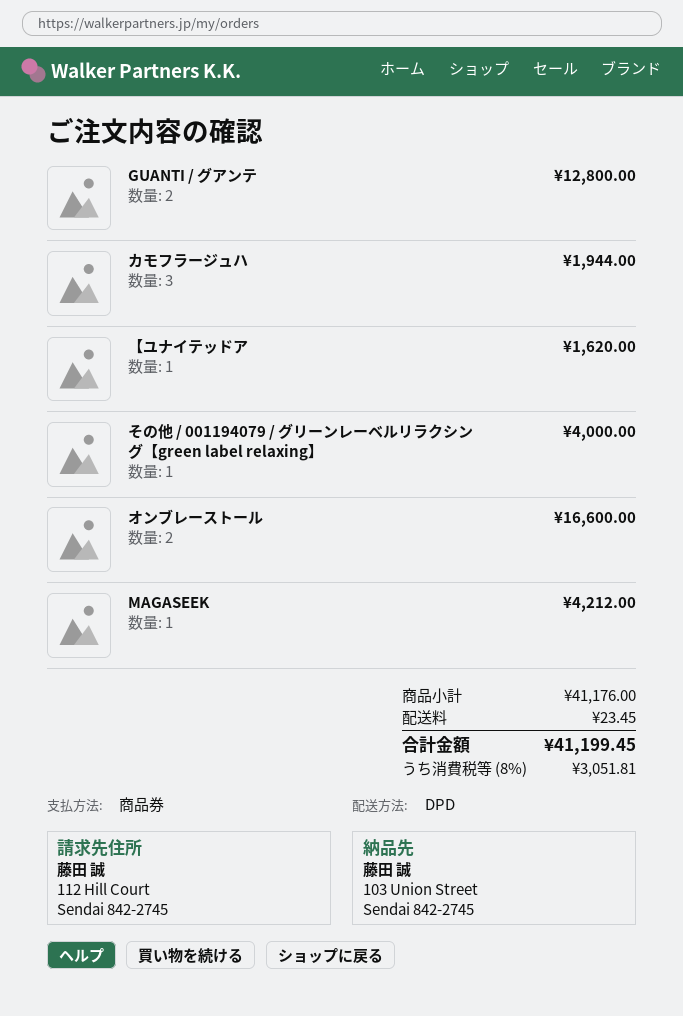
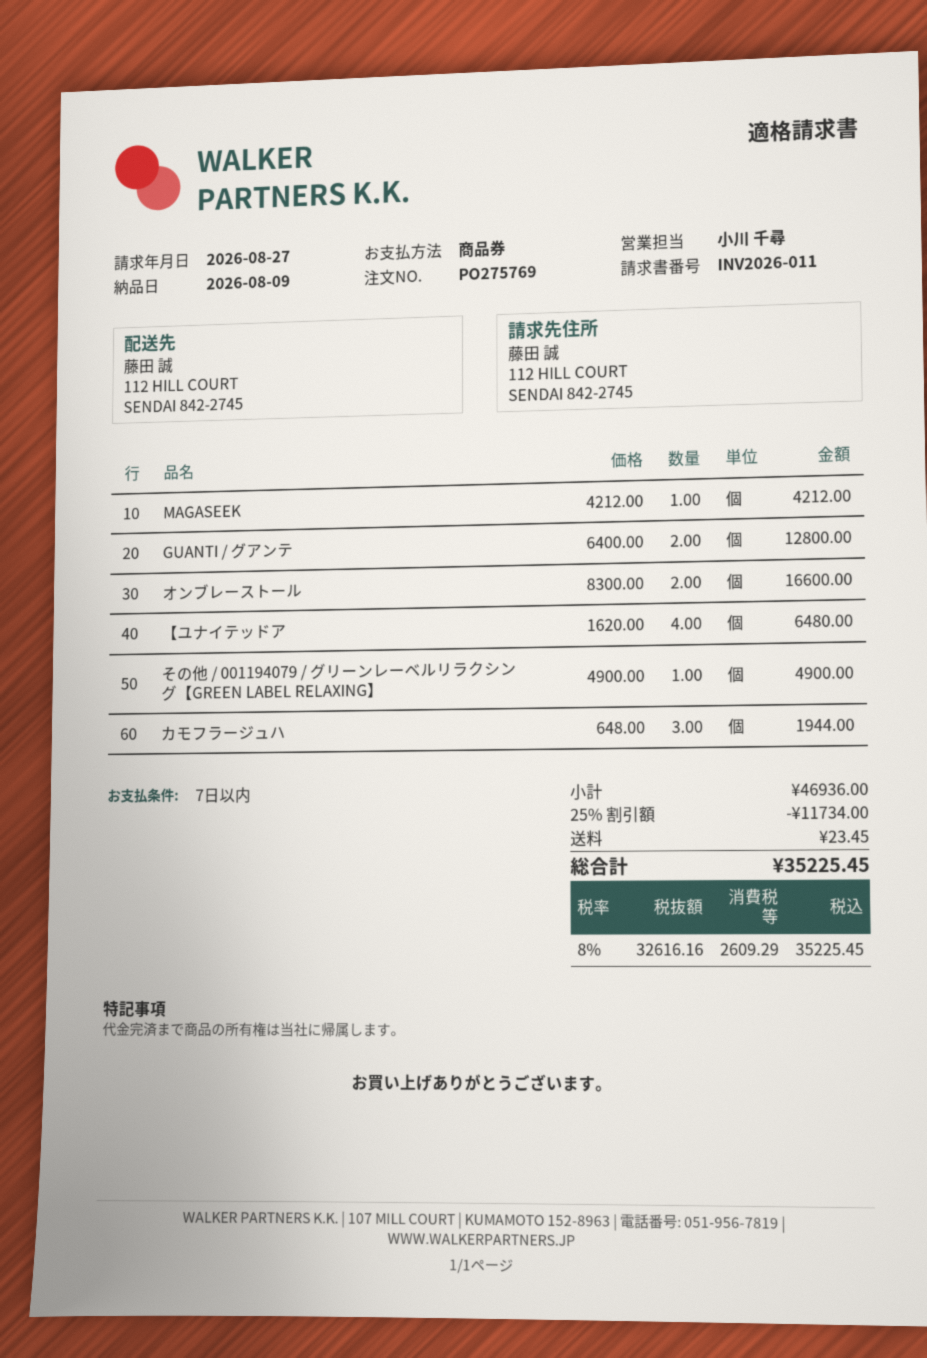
ship to: 103 Union Street, Sendai 842-2745 -> 112 HILL COURT, SENDAI 842-2745
【ユナイテッドア: 1 for 1620.00 -> 4 for 6480.00
その他 / 001194079 / グリーンレーベルリラクシング【green label relaxing】: 1 for 4000.00 -> 1 for 4900.00
subtotal: 41176.00 -> 46936.00
discount: none -> 25% = 11734.00
tax: 8% = 3051.81 -> 8% = 2609.29
total: 41199.45 -> 35225.45

